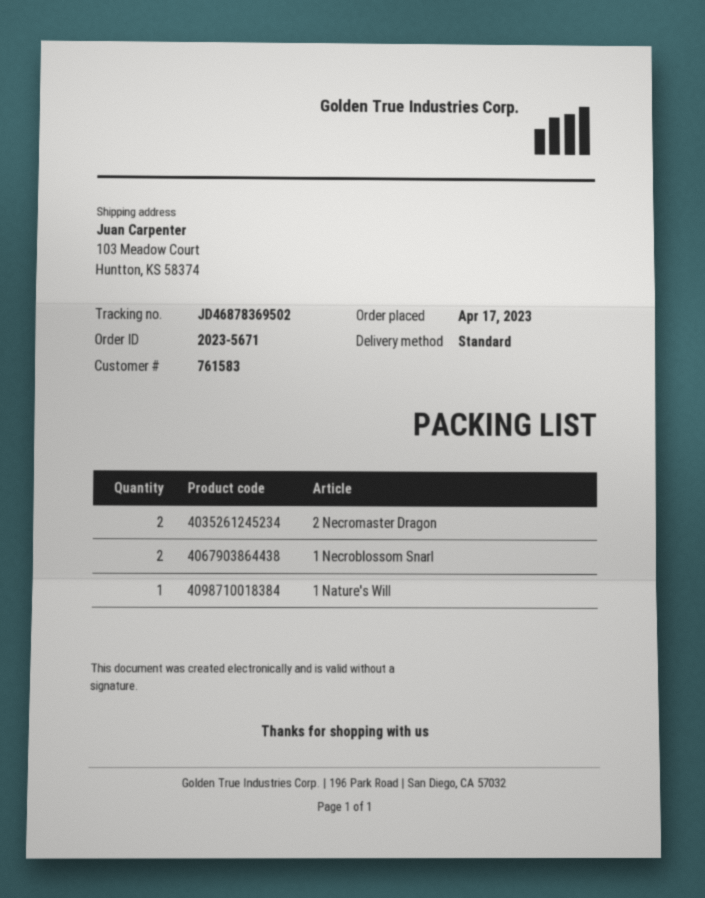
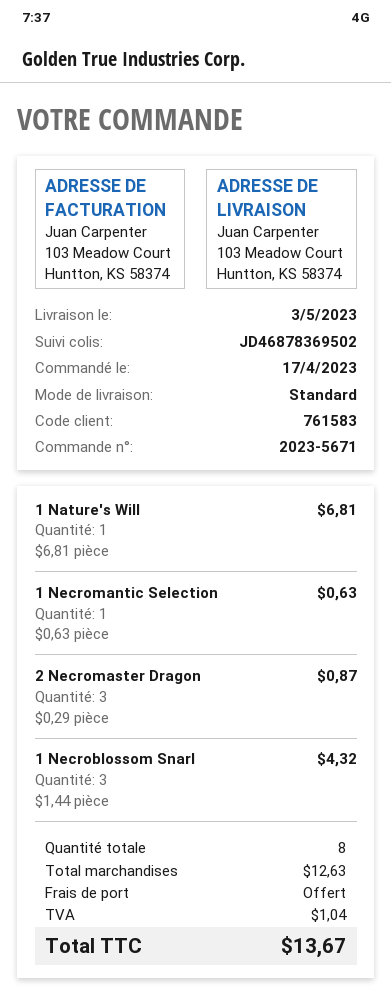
2 Necromaster Dragon: 2 -> 3
1 Necroblossom Snarl: 2 -> 3
1 Necromantic Selection: none -> 1

